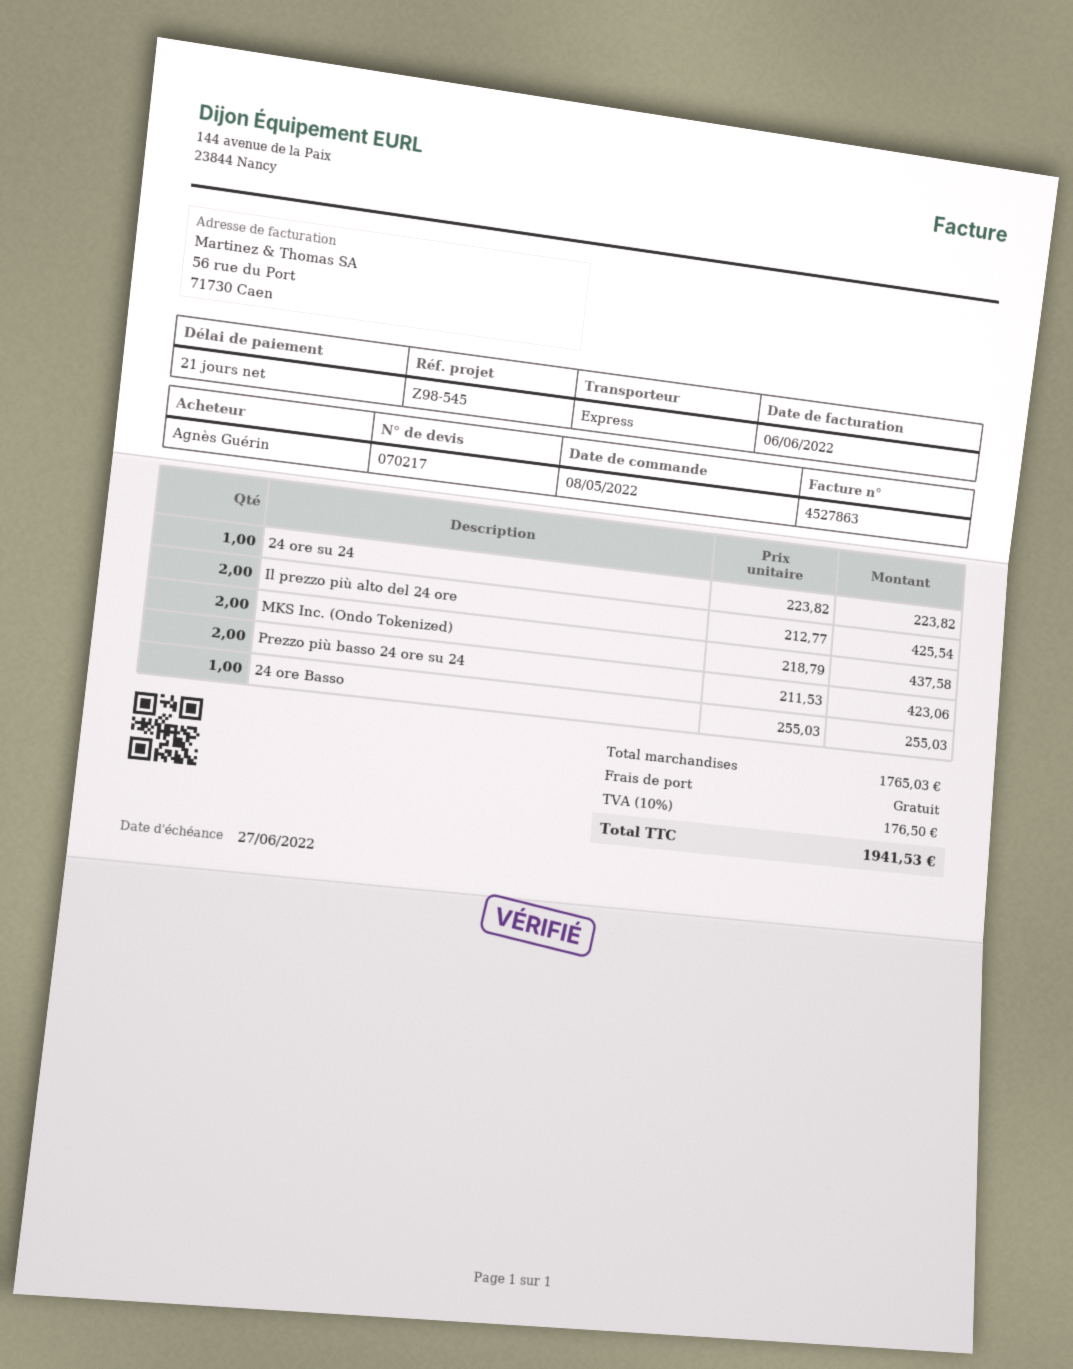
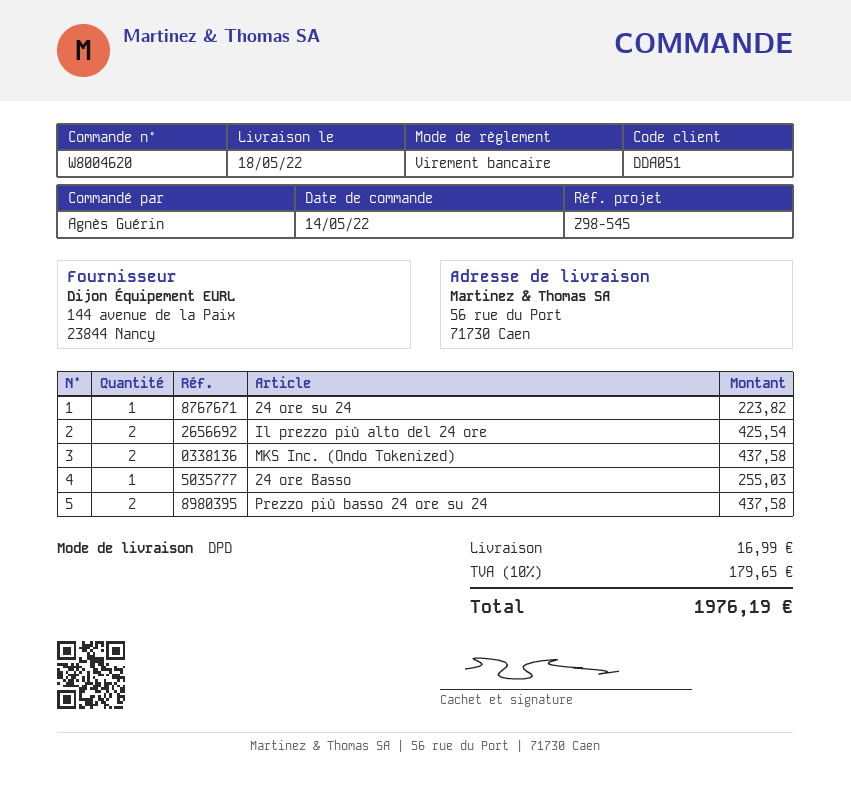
order date: 2022-05-08 -> 2022-05-14
shipping method: express -> DPD
Prezzo più basso 24 ore su 24: 2 for 423.06 -> 2 for 437.58
shipping: 0.00 -> 16.99
tax: 10% = 176.50 -> 10% = 179.65
total: 1941.53 -> 1976.19

